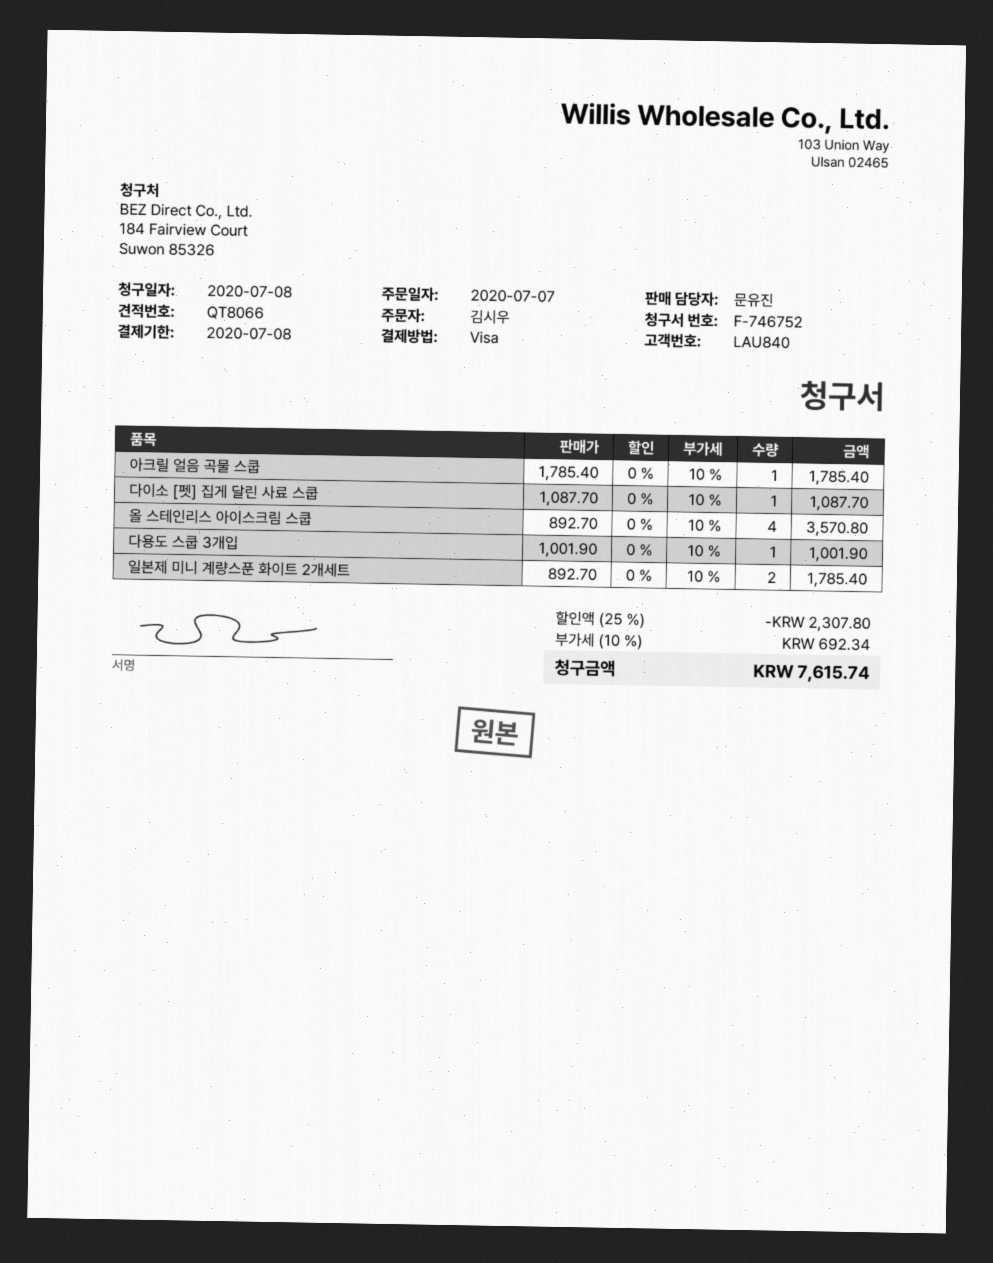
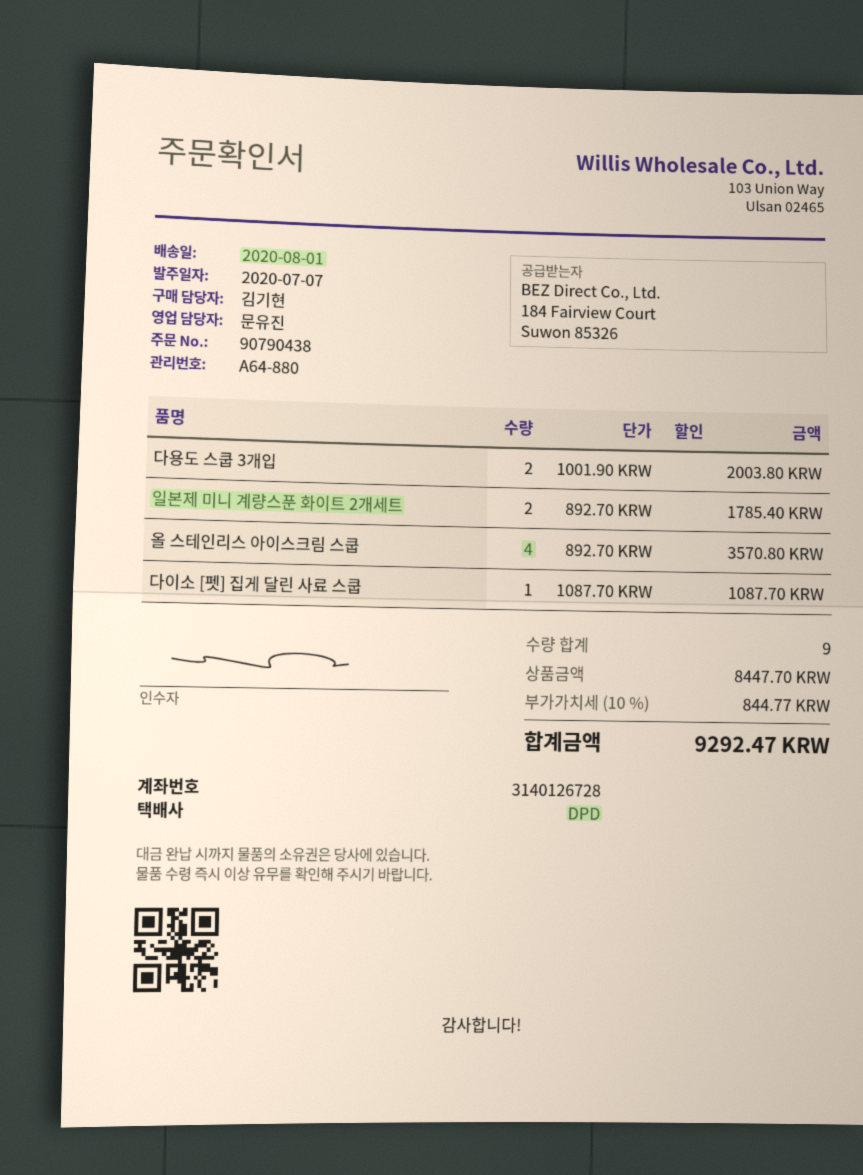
ordered by: 김시우 -> 김기현
아크릴 얼음 곡물 스쿱: 1 x 1785.40 = 1785.40 -> none
다용도 스쿱 3개입: 1 x 1001.90 = 1001.90 -> 2 x 1001.90 = 2003.80
discount: 25% = 2307.80 -> none
tax: 10% = 692.34 -> 10% = 844.77
total: 7615.74 -> 9292.47

